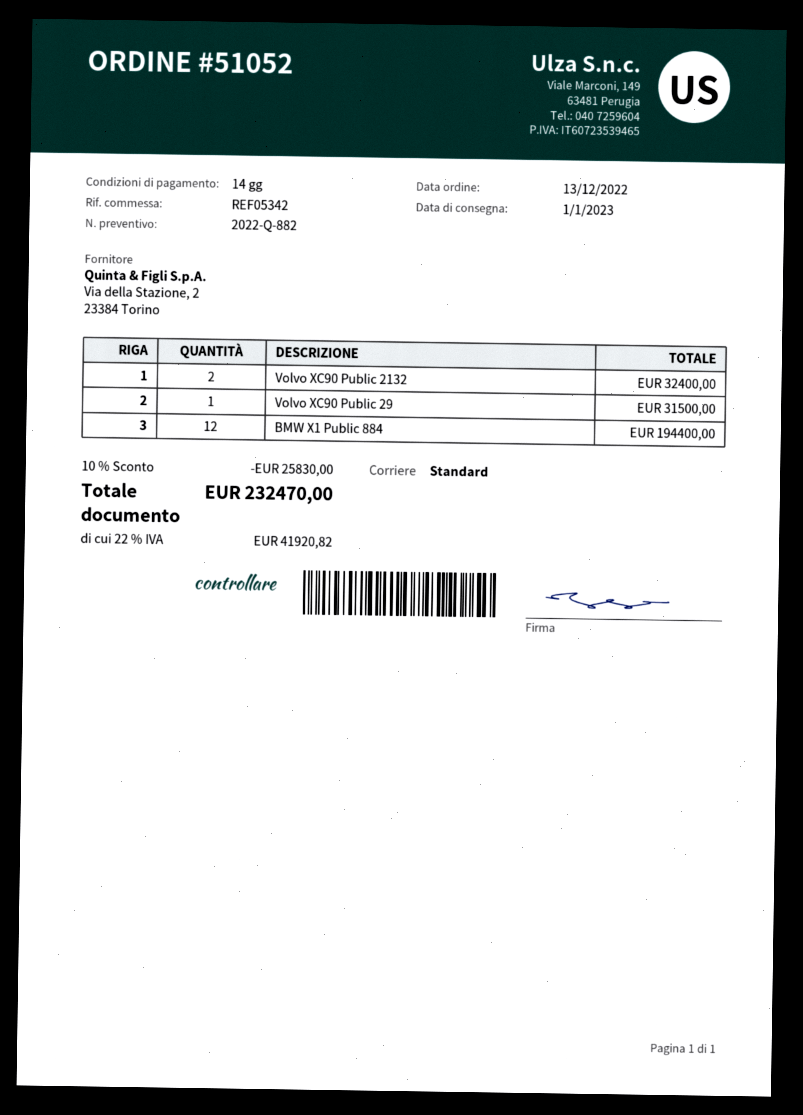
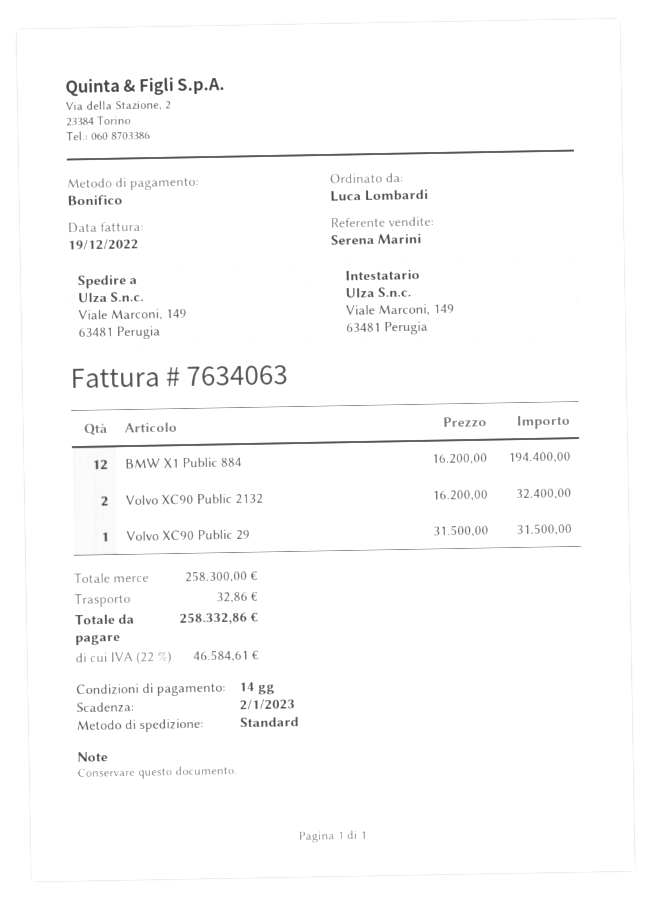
discount: 10% = 25830.00 -> none
shipping: none -> 32.86
tax: 22% = 41920.82 -> 22% = 46584.61
total: 232470.00 -> 258332.86

